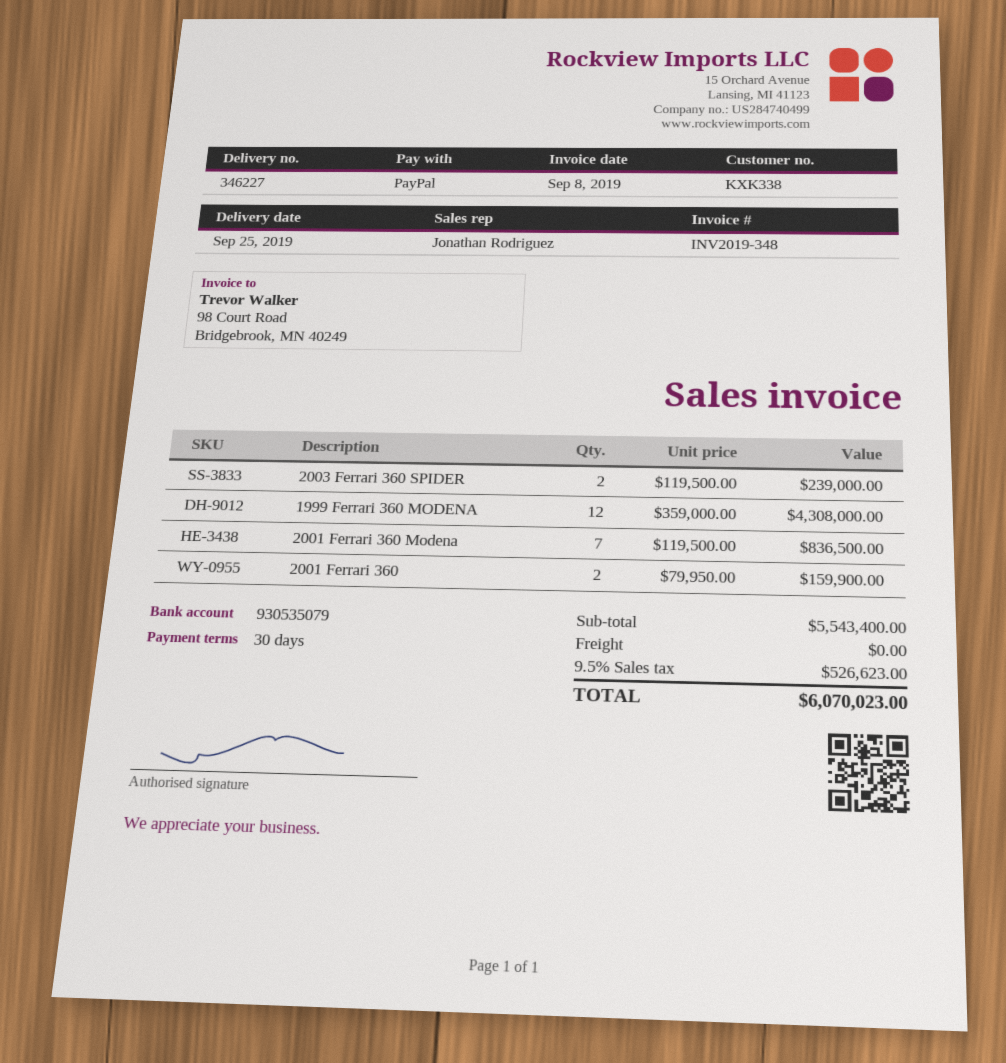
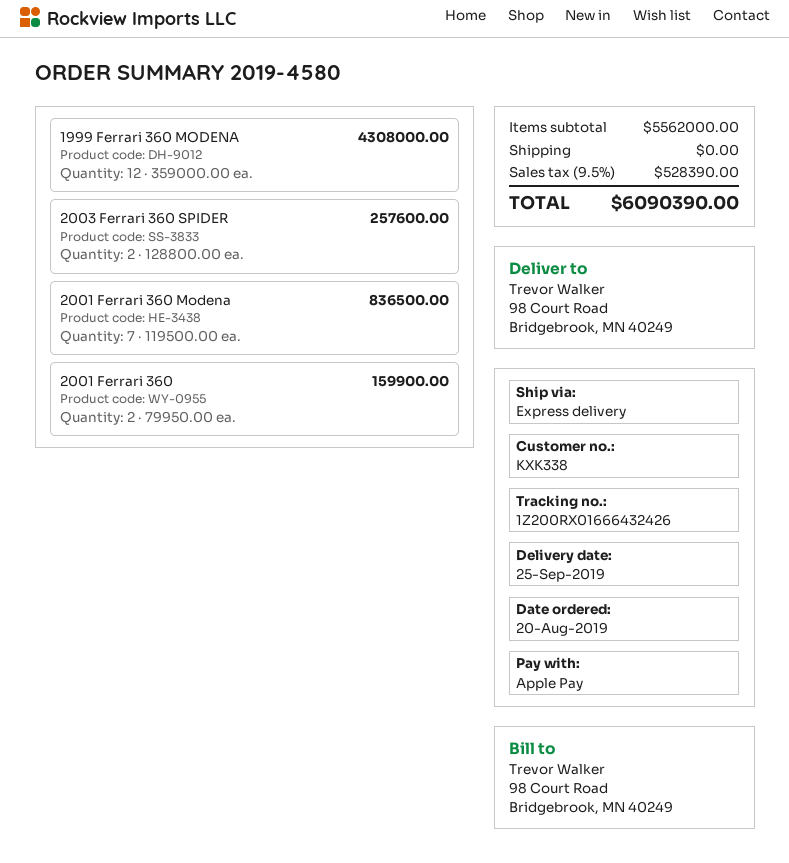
payment method: PayPal -> Apple Pay
2003 Ferrari 360 SPIDER: 2 x 119500.00 = 239000.00 -> 2 x 128800.00 = 257600.00
subtotal: 5543400.00 -> 5562000.00
tax: 9.5% = 526623.00 -> 9.5% = 528390.00
total: 6070023.00 -> 6090390.00

